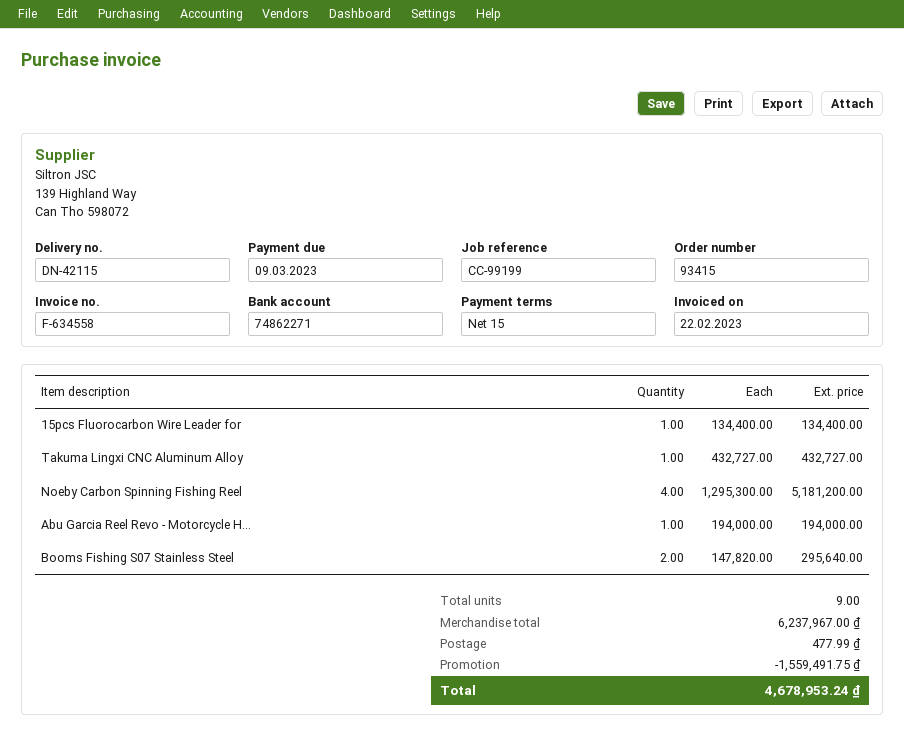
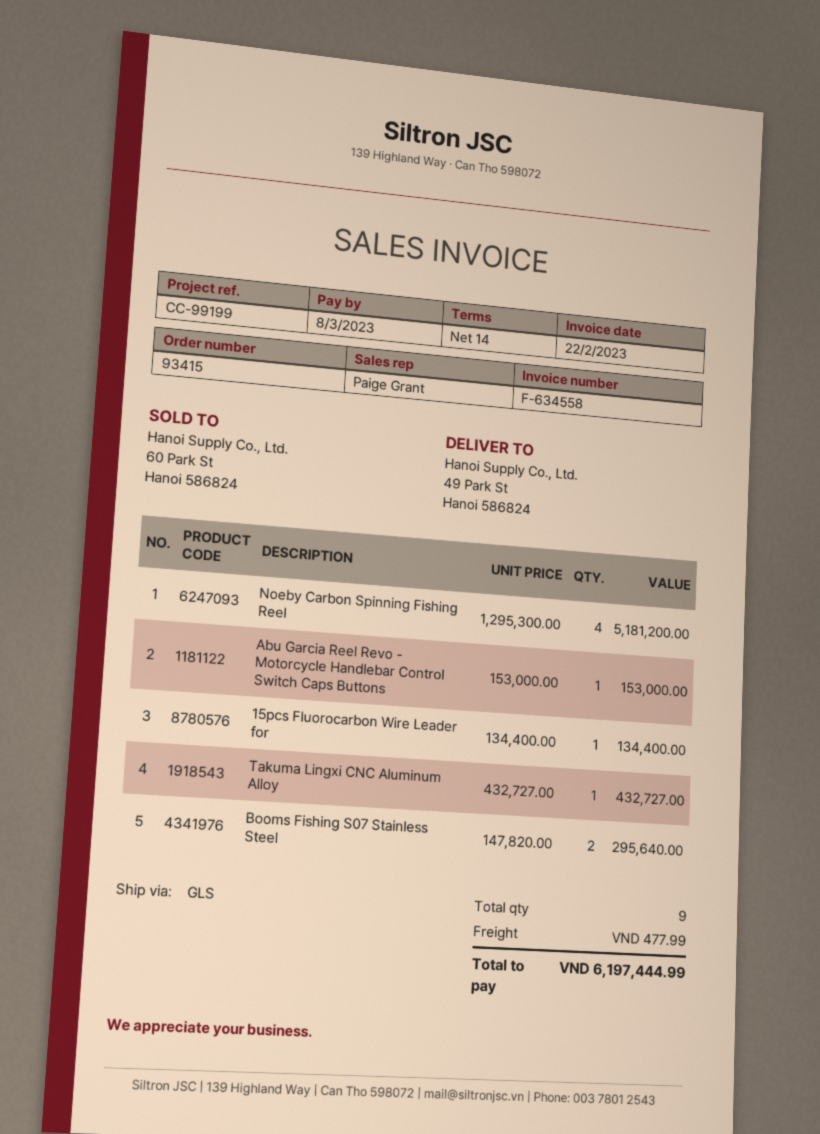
payment terms: 15 days -> 14 days
due date: 2023-03-09 -> 2023-03-08
Abu Garcia Reel Revo - Motorcycle H...: 1 x 194000.00 = 194000.00 -> 1 x 153000.00 = 153000.00
discount: 1559491.75 -> none
total: 4678953.24 -> 6197444.99

